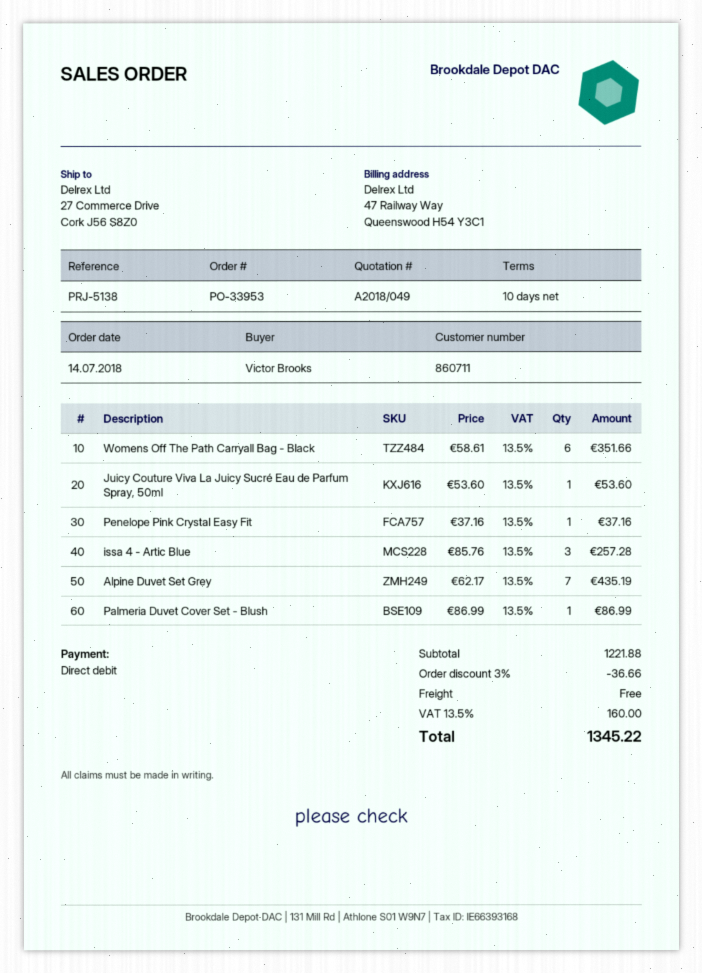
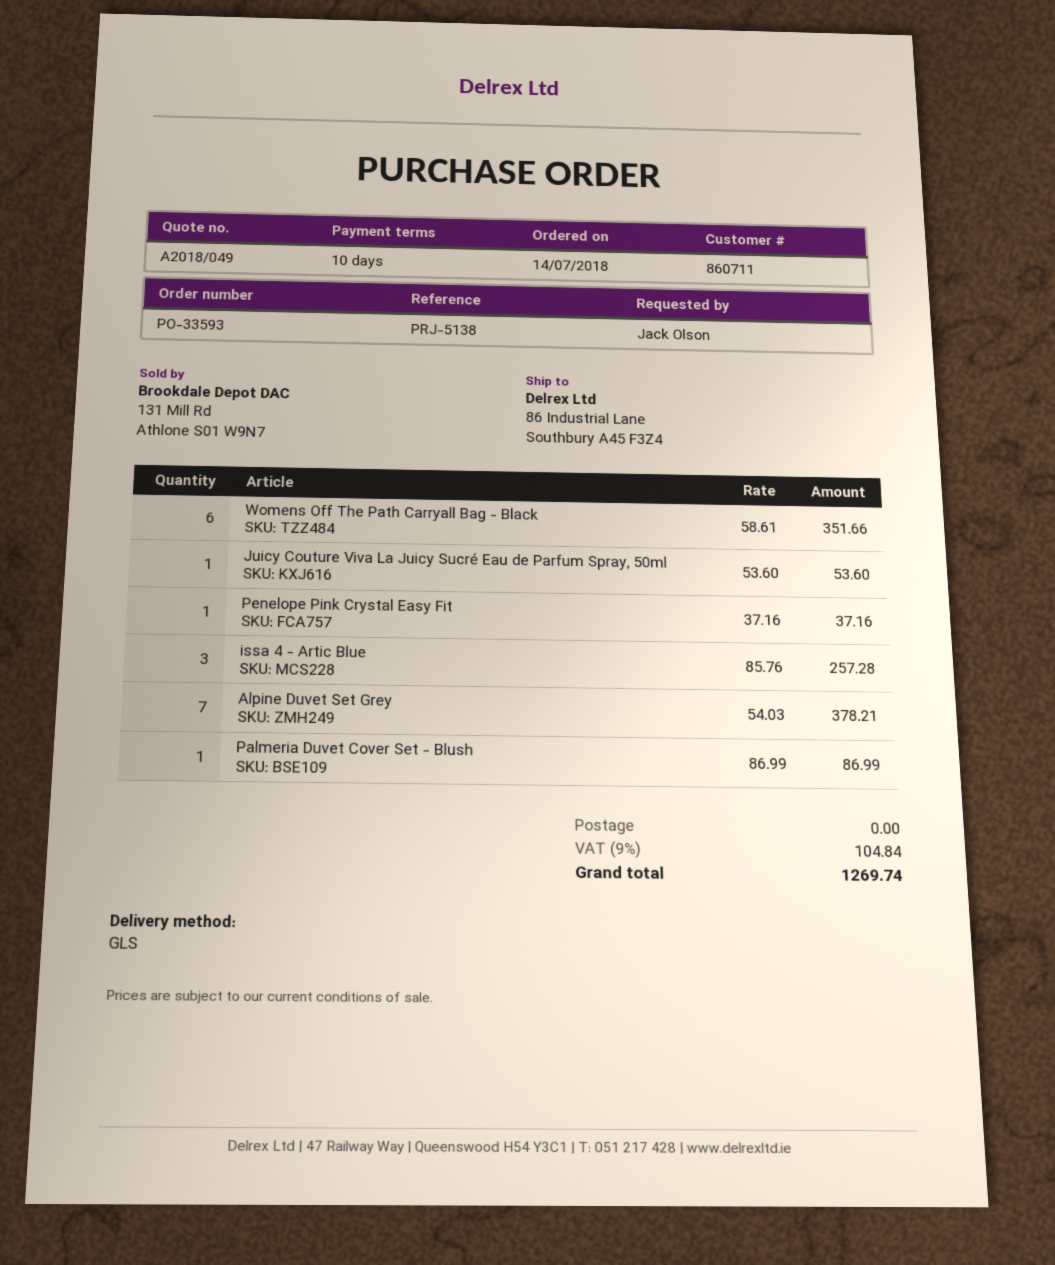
order number: PO-33953 -> PO-33593
ordered by: Victor Brooks -> Jack Olson
ship to: 27 Commerce Drive, Cork J56 S8Z0 -> 86 Industrial Lane, Southbury A45 F3Z4
Alpine Duvet Set Grey: 7 x 62.17 = 435.19 -> 7 x 54.03 = 378.21
discount: 3% = 36.66 -> none
tax: 13.5% = 160.00 -> 9% = 104.84
total: 1345.22 -> 1269.74

